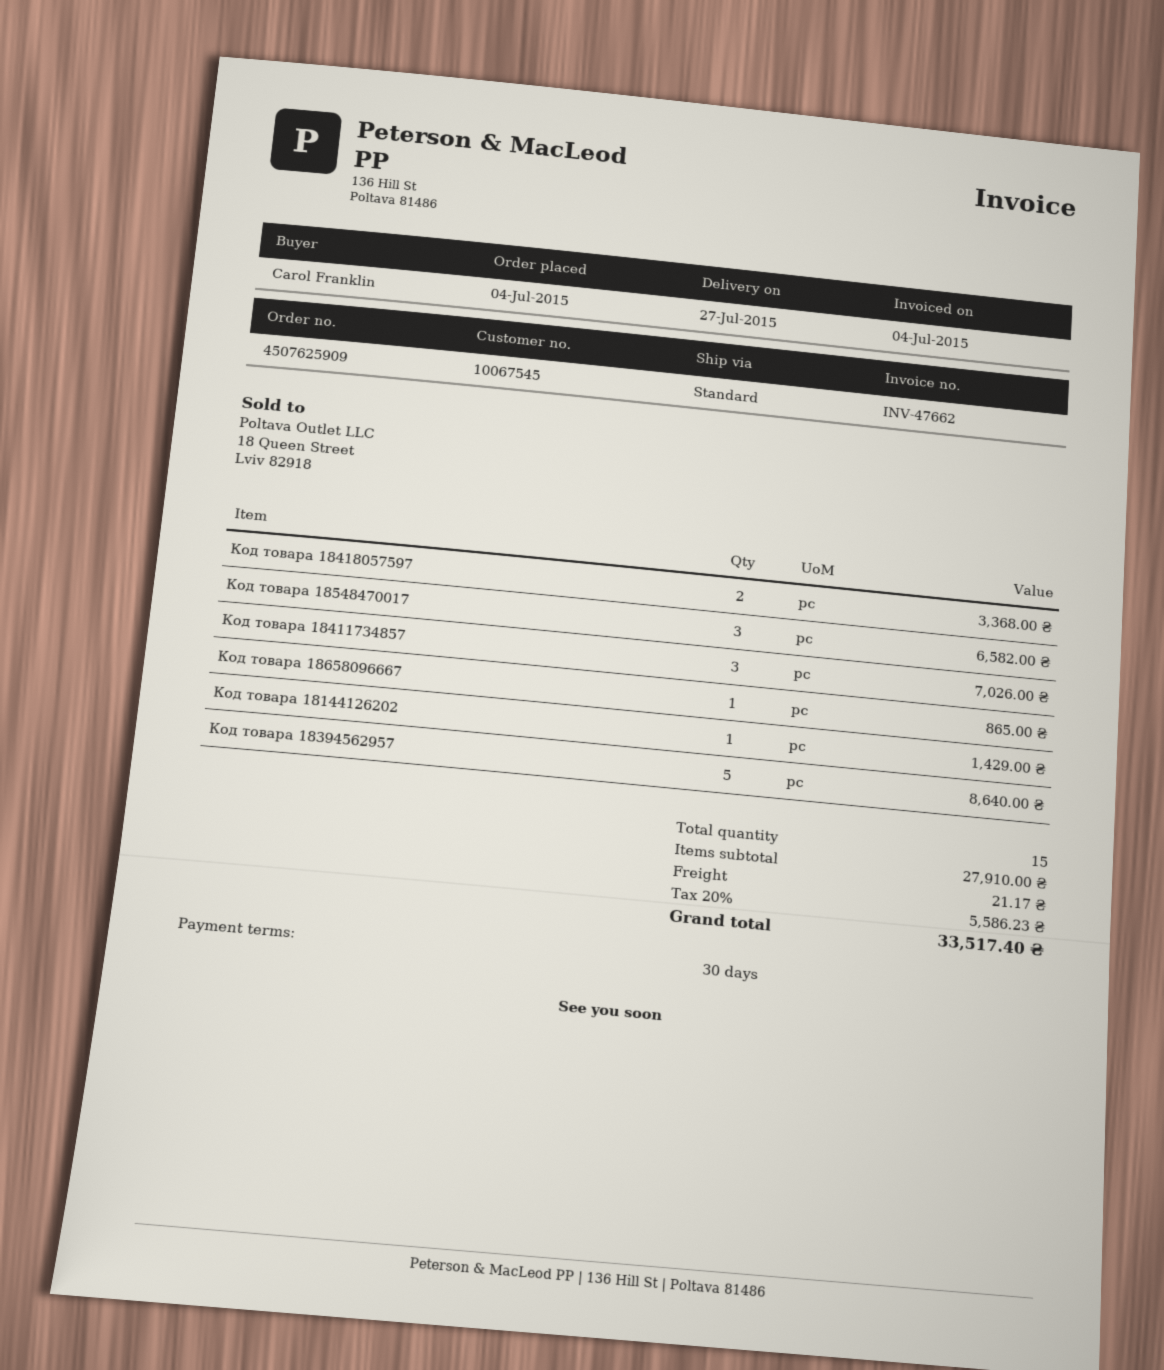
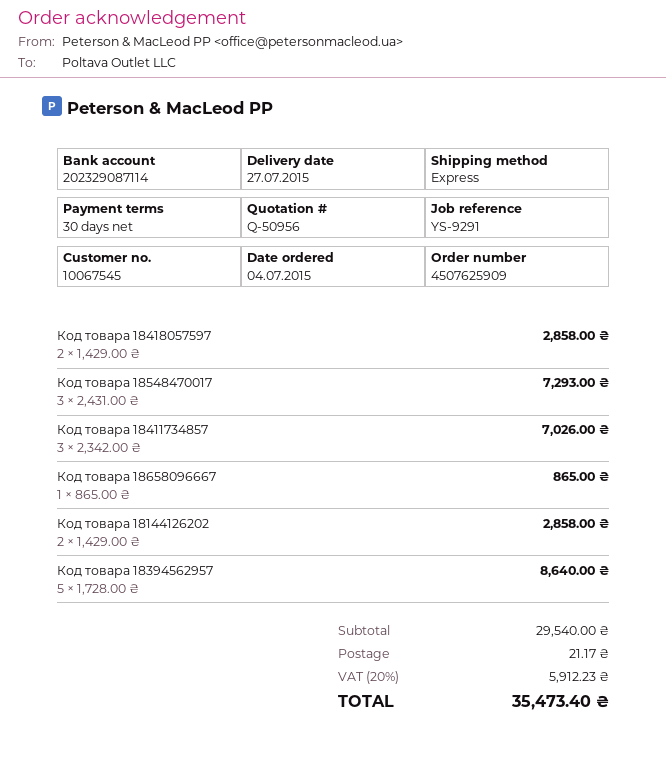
shipping method: standard -> express
Код товара 18418057597: 2 for 3368.00 -> 2 for 2858.00
Код товара 18548470017: 3 for 6582.00 -> 3 for 7293.00
Код товара 18144126202: 1 for 1429.00 -> 2 for 2858.00
subtotal: 27910.00 -> 29540.00
tax: 20% = 5586.23 -> 20% = 5912.23
total: 33517.40 -> 35473.40

